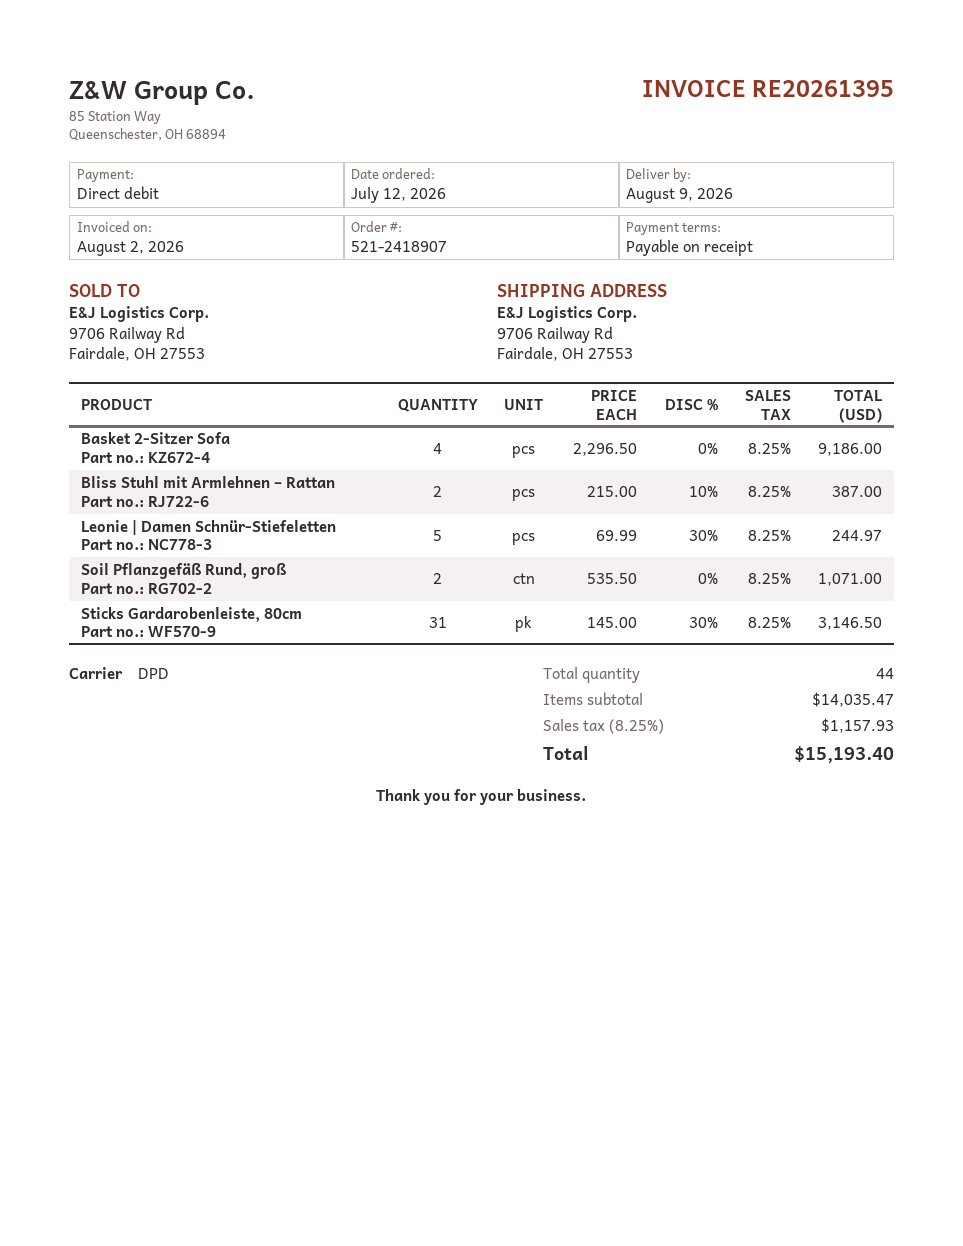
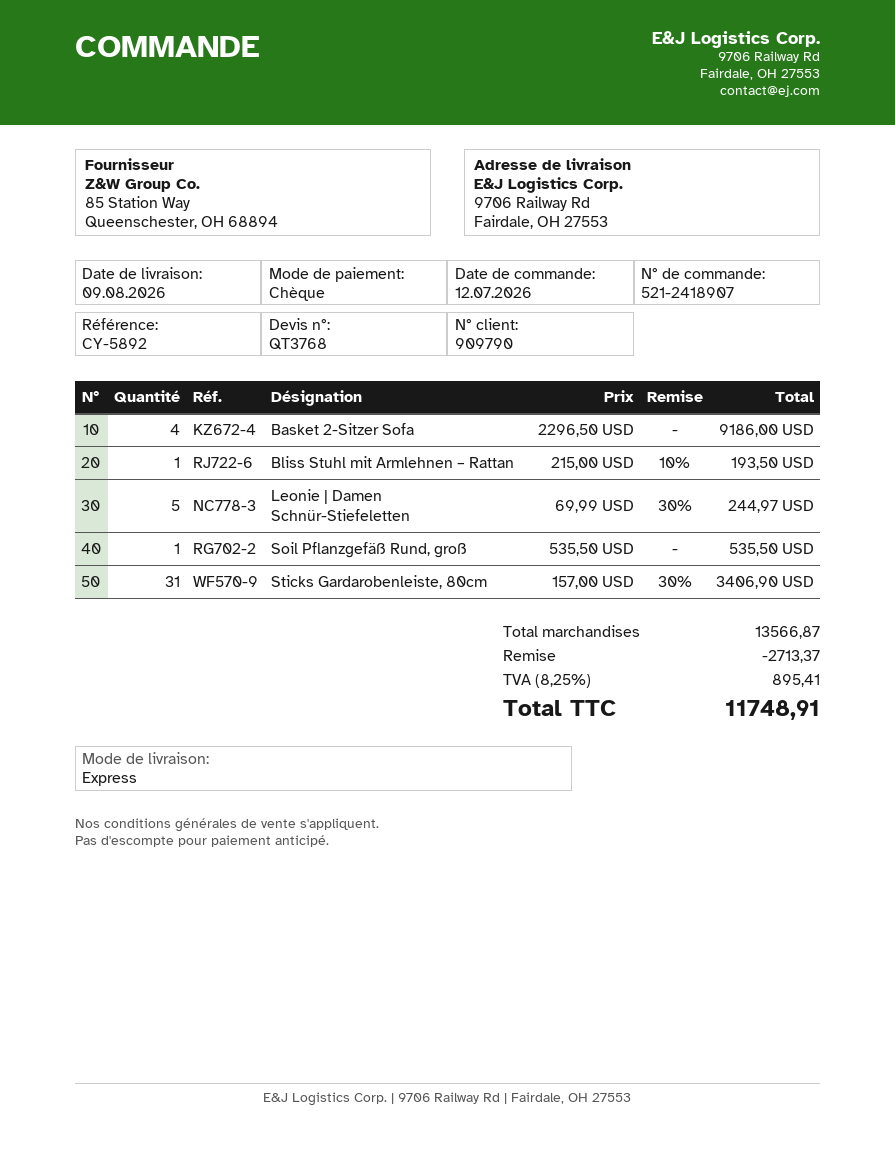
payment method: direct debit -> cheque
shipping method: DPD -> express
Bliss Stuhl mit Armlehnen – Rattan: 2 x 215.00 - 10% = 387.00 -> 1 x 215.00 - 10% = 193.50
Soil Pflanzgefäß Rund, groß: 2 x 535.50 = 1071.00 -> 1 x 535.50 = 535.50
Sticks Gardarobenleiste, 80cm: 31 x 145.00 - 30% = 3146.50 -> 31 x 157.00 - 30% = 3406.90
subtotal: 14035.47 -> 13566.87
discount: none -> 2713.37
tax: 8.25% = 1157.93 -> 8.25% = 895.41
total: 15193.40 -> 11748.91

